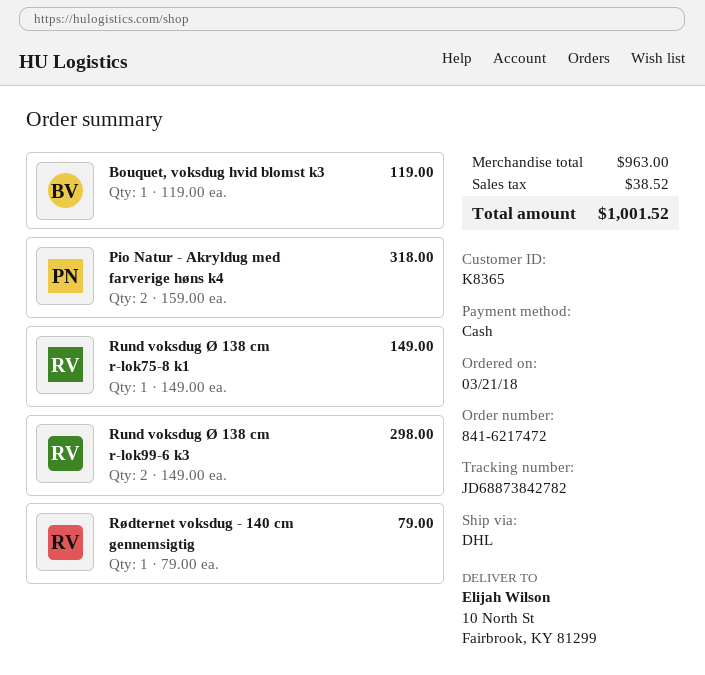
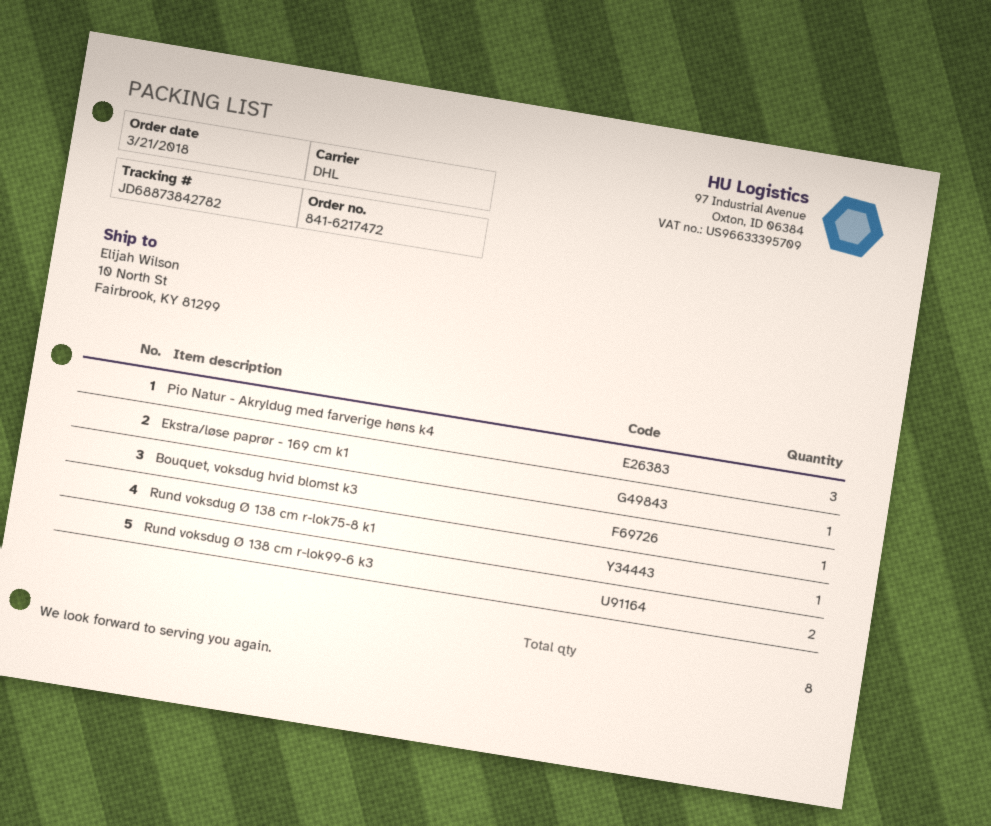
Pio Natur - Akryldug med farverige høns k4: 2 -> 3
Rødternet voksdug - 140 cm gennemsigtig: 1 -> none
Ekstra/løse paprør - 169 cm k1: none -> 1

